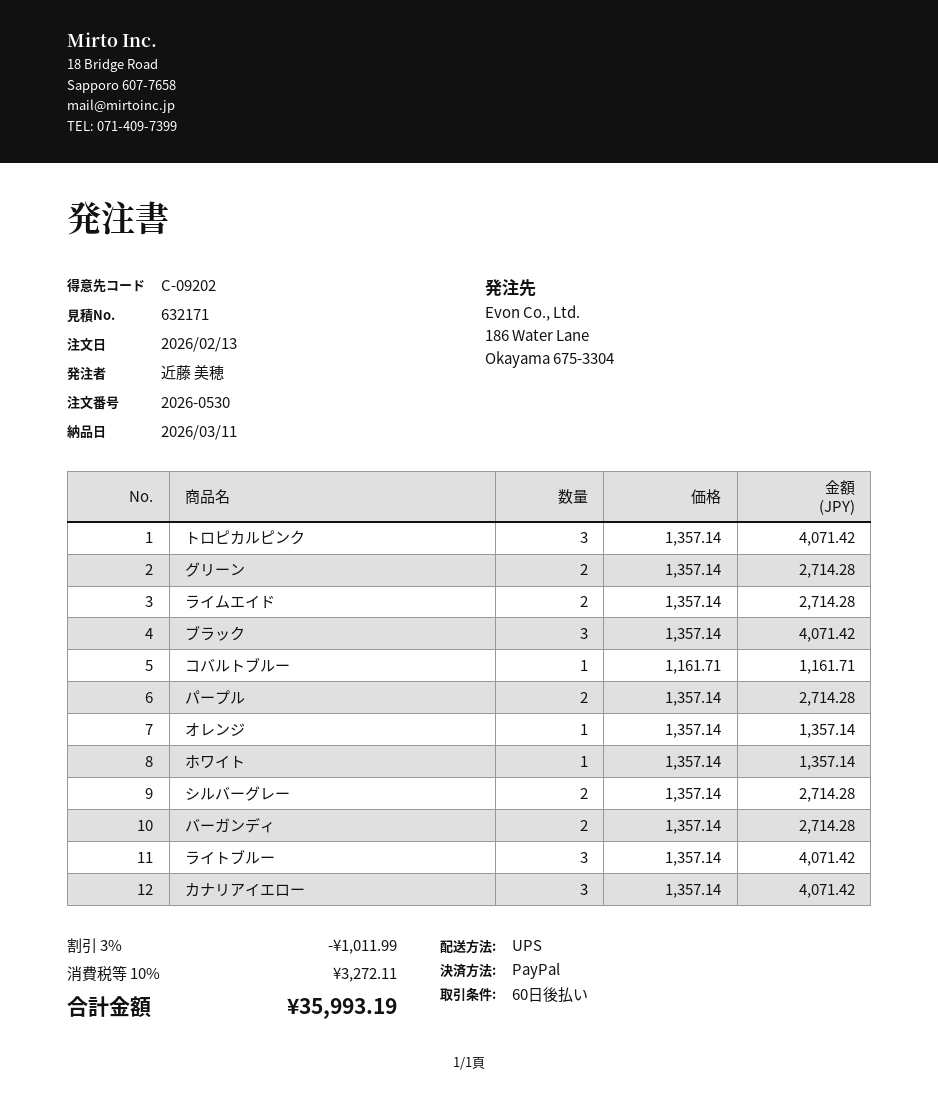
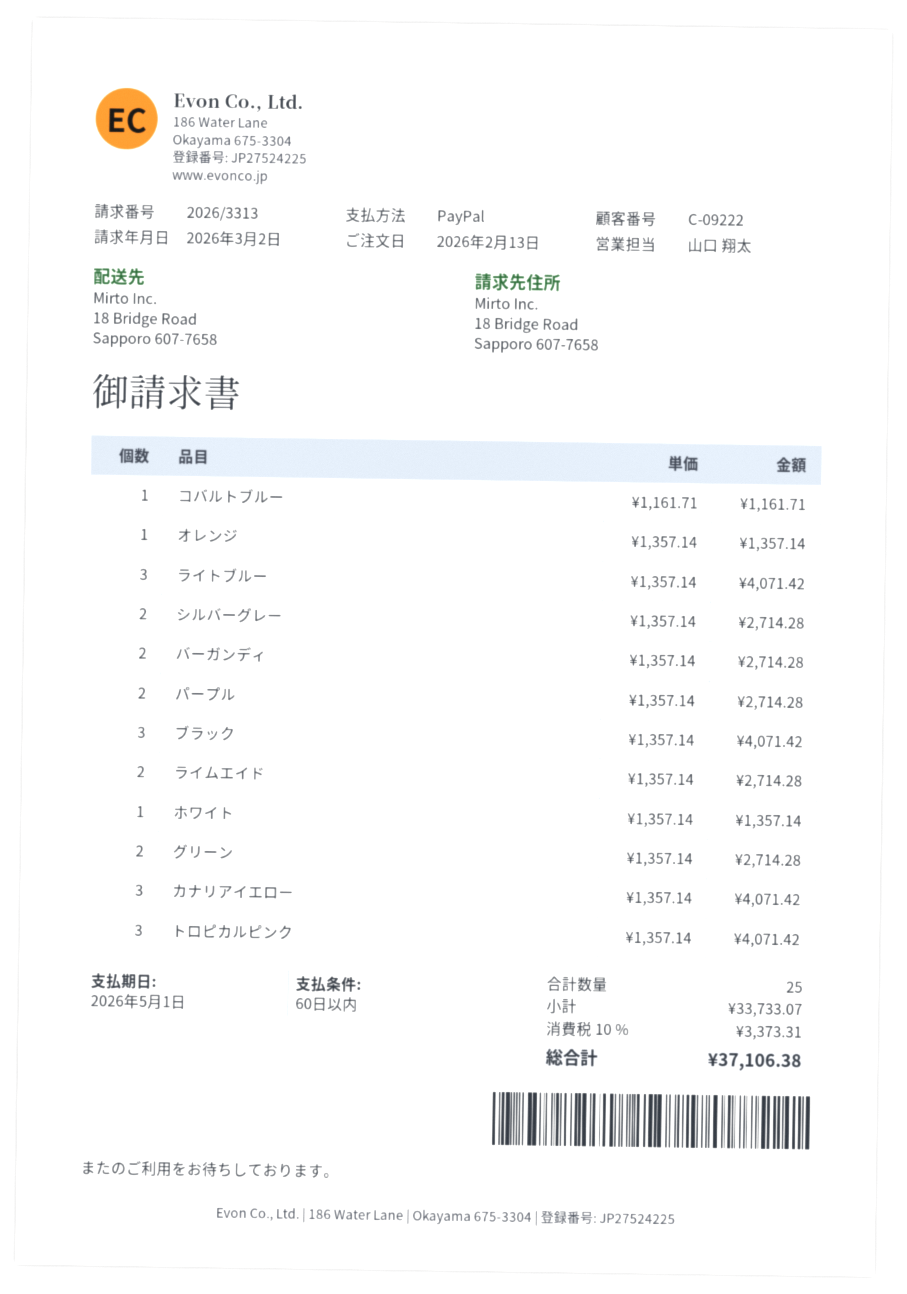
customer number: C-09202 -> C-09222
discount: 3% = 1011.99 -> none
tax: 10% = 3272.11 -> 10% = 3373.31
total: 35993.19 -> 37106.38

